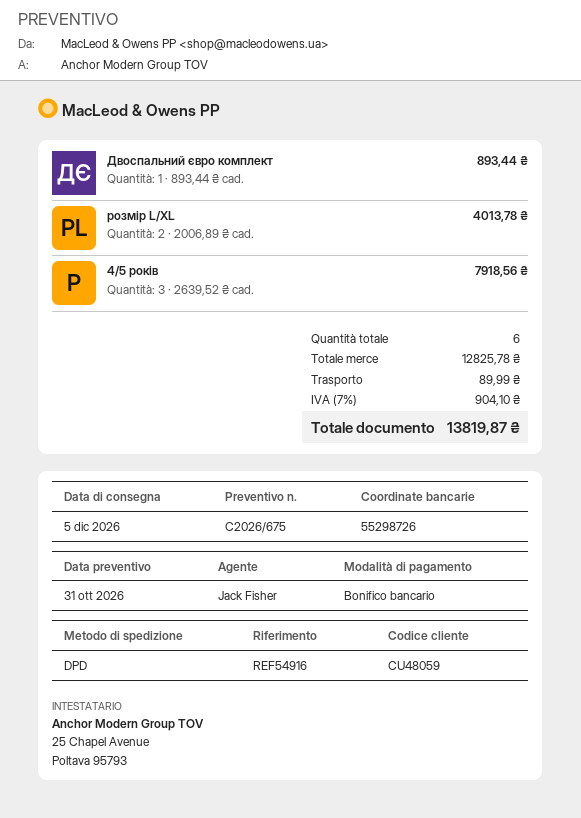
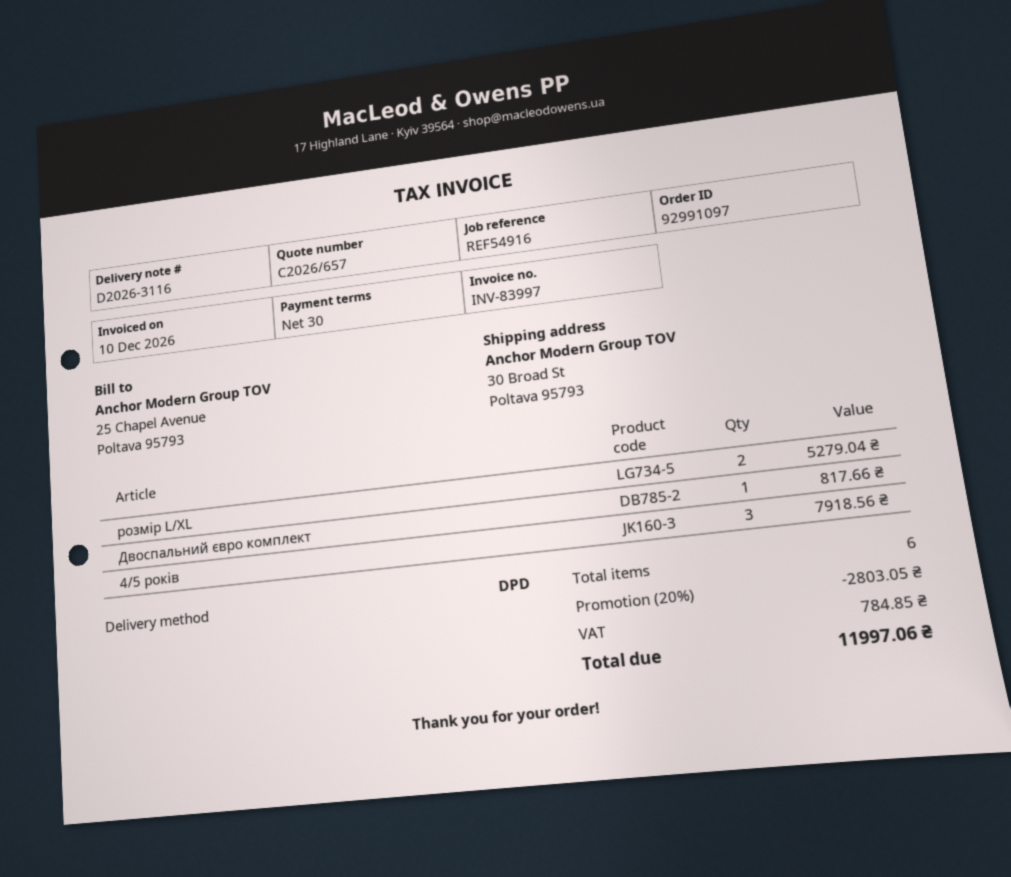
quote number: C2026/675 -> C2026/657
Двоспальний євро комплект: 1 for 893.44 -> 1 for 817.66
розмір L/XL: 2 for 4013.78 -> 2 for 5279.04
discount: none -> 20% = 2803.05
shipping: 89.99 -> none
tax: 904.10 -> 784.85
total: 13819.87 -> 11997.06

